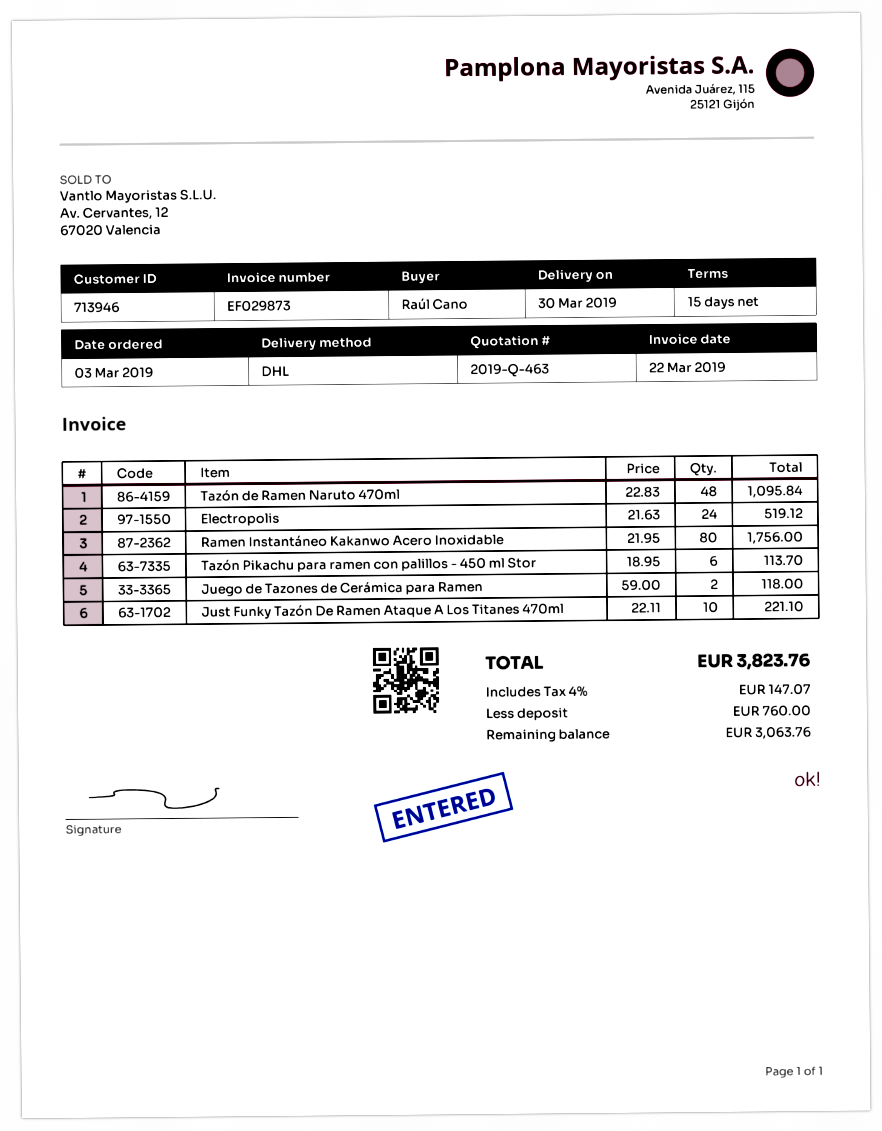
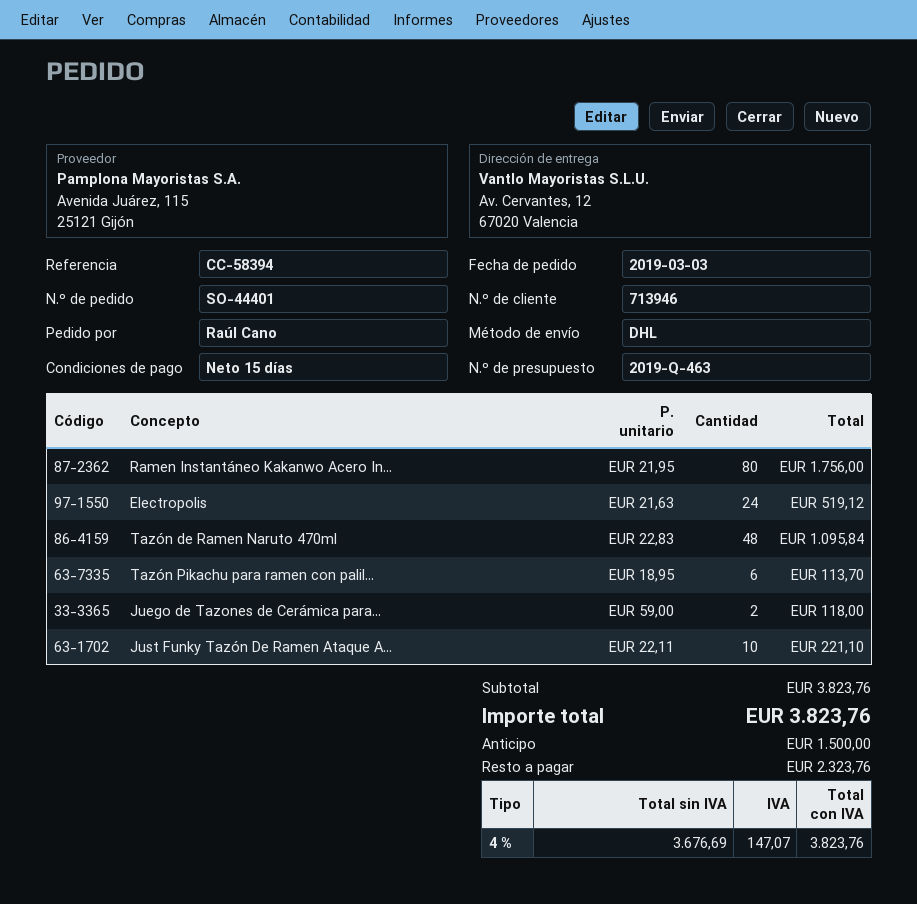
deposit: 760.00 -> 1500.00
balance: 3063.76 -> 2323.76

